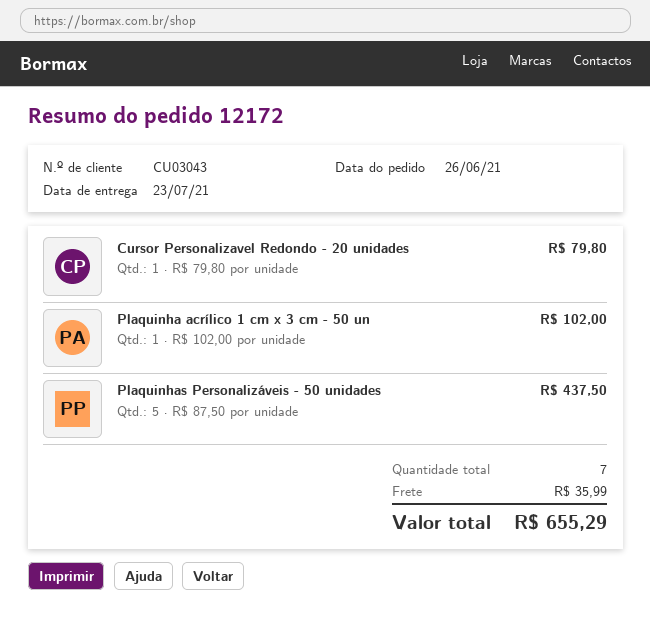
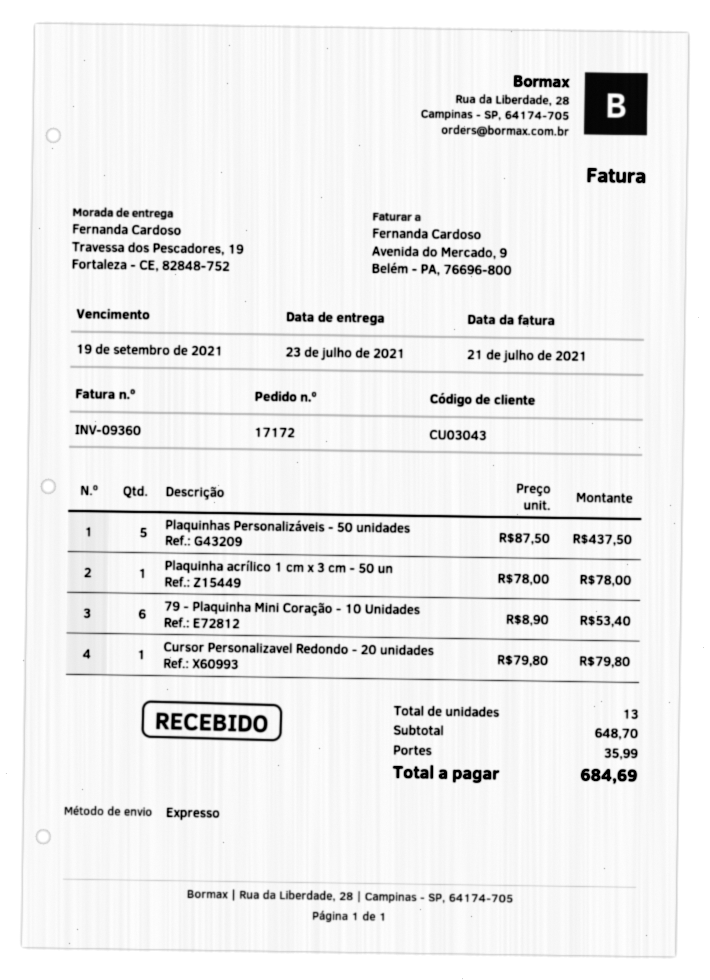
order number: 12172 -> 17172
Plaquinha acrílico 1 cm x 3 cm - 50 un: 1 x 102.00 = 102.00 -> 1 x 78.00 = 78.00
79 - Plaquinha Mini Coração - 10 Unidades: none -> 6 x 8.90 = 53.40
total quantity: 7 -> 13
total: 655.29 -> 684.69

